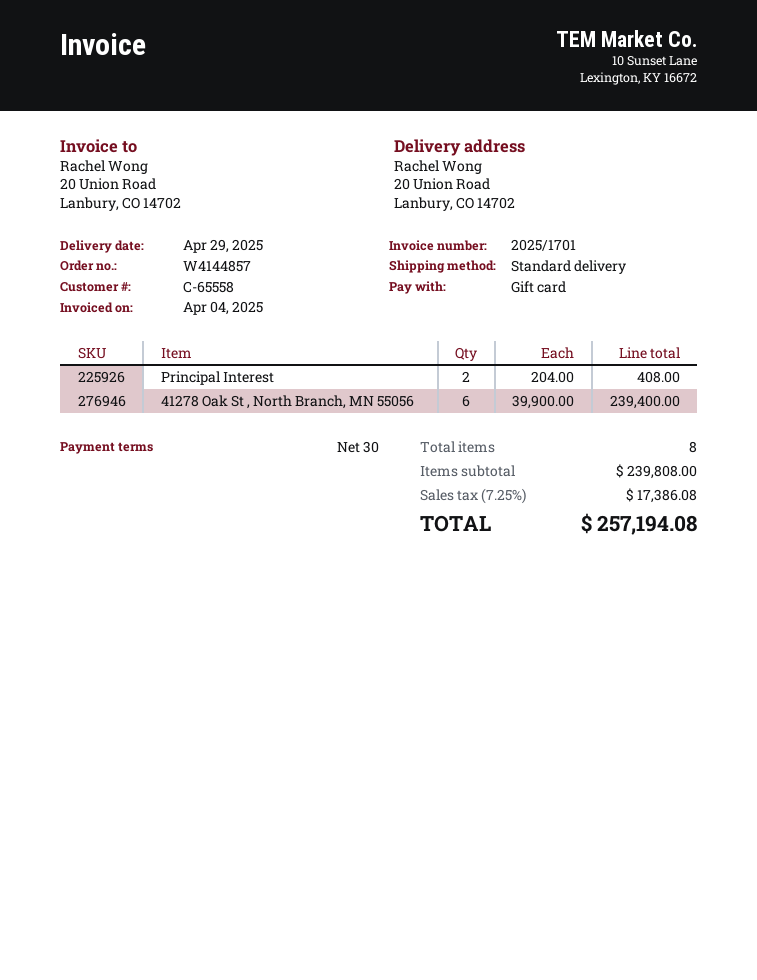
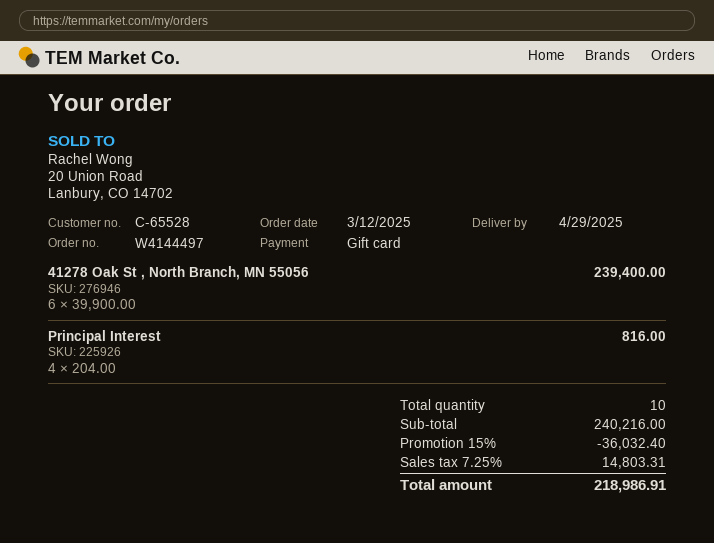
order number: W4144857 -> W4144497
customer number: C-65558 -> C-65528
Principal Interest: 2 x 204.00 = 408.00 -> 4 x 204.00 = 816.00
total quantity: 8 -> 10
subtotal: 239808.00 -> 240216.00
discount: none -> 15% = 36032.40
tax: 7.25% = 17386.08 -> 7.25% = 14803.31
total: 257194.08 -> 218986.91

